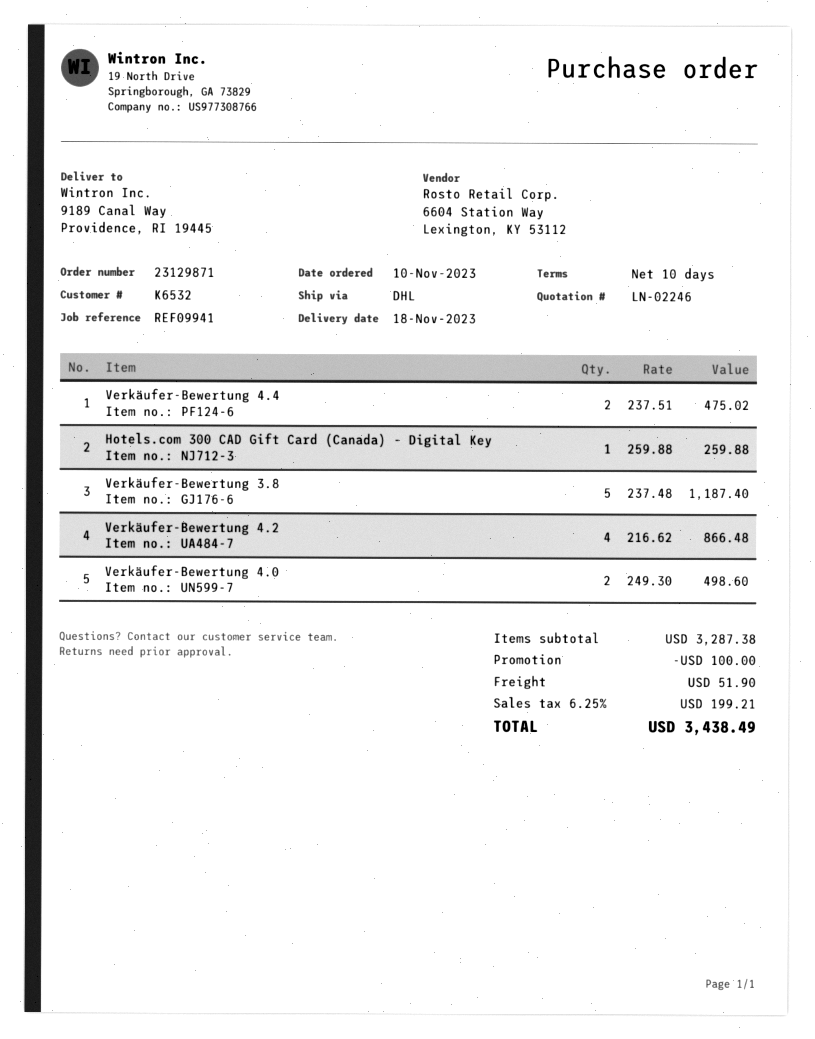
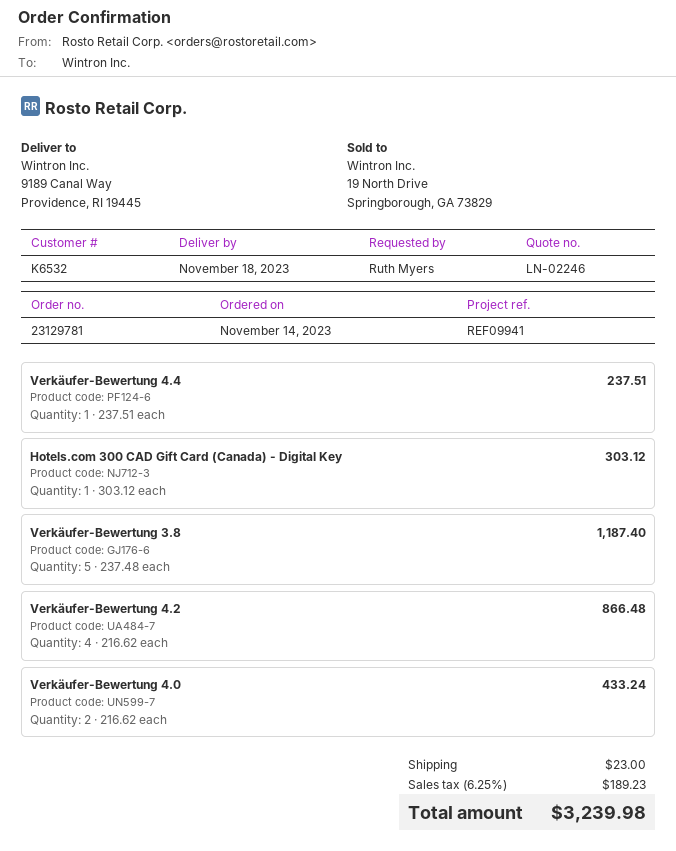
order number: 23129871 -> 23129781
order date: 2023-11-10 -> 2023-11-14
Verkäufer-Bewertung 4.4: 2 x 237.51 = 475.02 -> 1 x 237.51 = 237.51
Hotels.com 300 CAD Gift Card (Canada) - Digital Key: 1 x 259.88 = 259.88 -> 1 x 303.12 = 303.12
Verkäufer-Bewertung 4.0: 2 x 249.30 = 498.60 -> 2 x 216.62 = 433.24
discount: 100.00 -> none
shipping: 51.90 -> 23.00
tax: 6.25% = 199.21 -> 6.25% = 189.23
total: 3438.49 -> 3239.98

